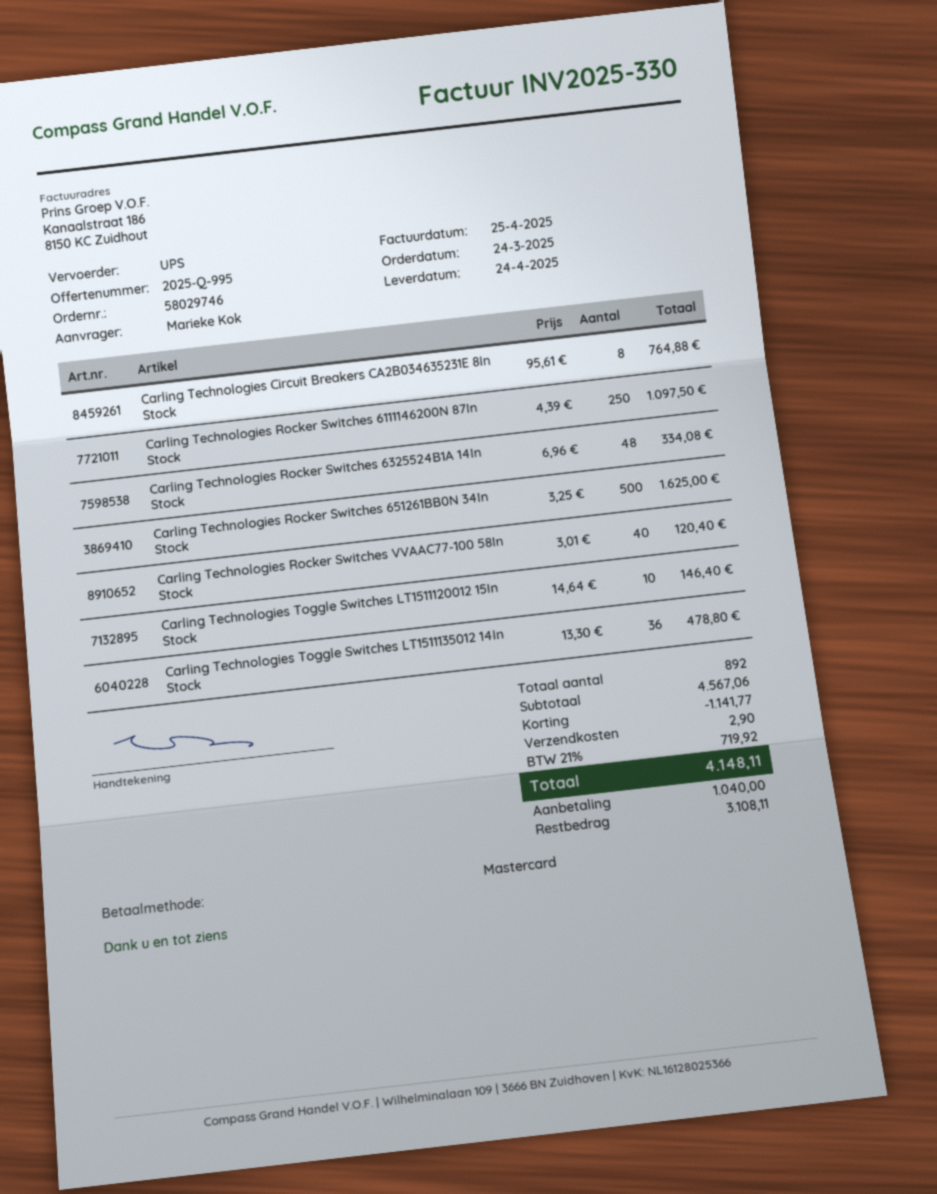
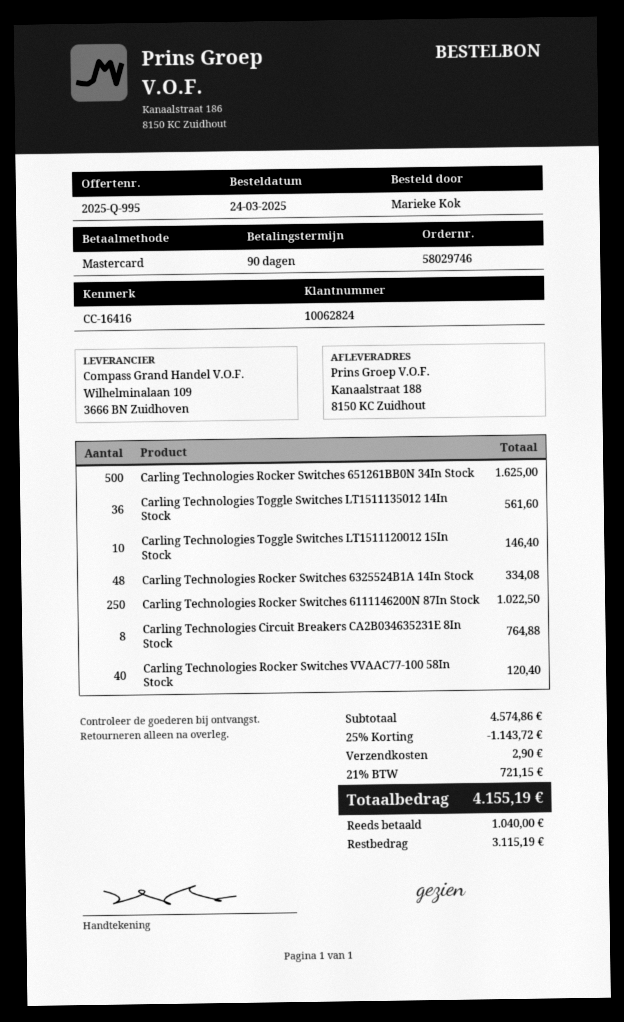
Carling Technologies Rocker Switches 6111146200N 87In Stock: 250 for 1097.50 -> 250 for 1022.50
Carling Technologies Toggle Switches LT1511135012 14In Stock: 36 for 478.80 -> 36 for 561.60
subtotal: 4567.06 -> 4574.86
discount: 1141.77 -> 1143.72
tax: 21% = 719.92 -> 21% = 721.15
total: 4148.11 -> 4155.19
balance: 3108.11 -> 3115.19

